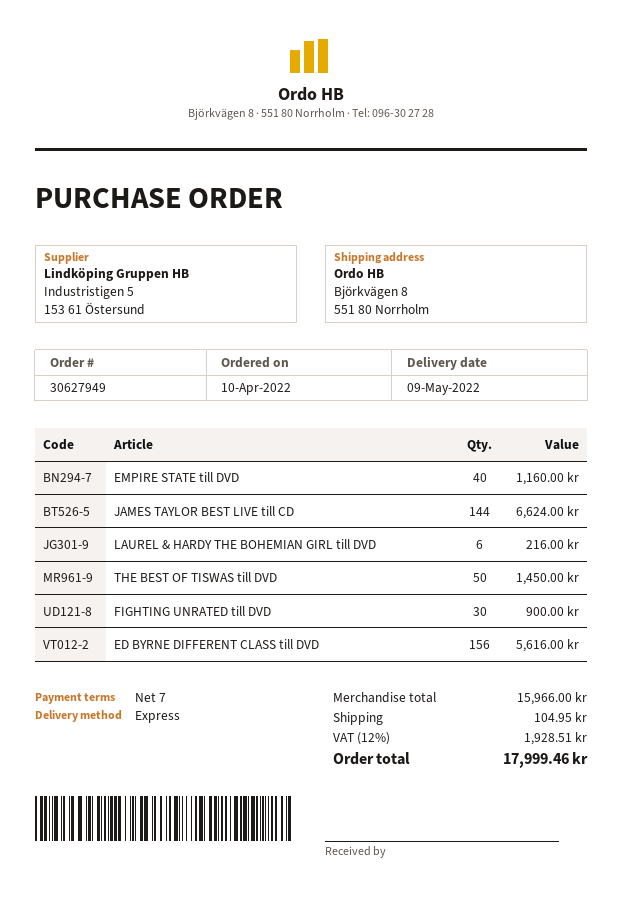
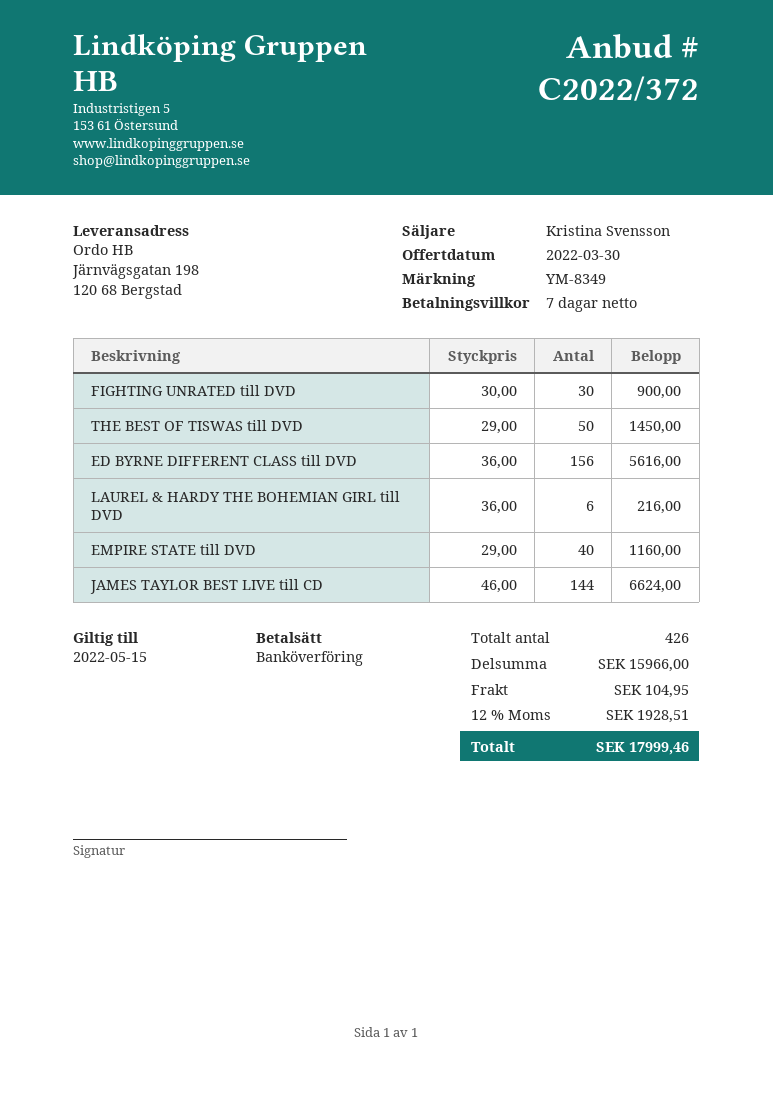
ship to: Björkvägen 8, 551 80 Norrholm -> Järnvägsgatan 198, 120 68 Bergstad

